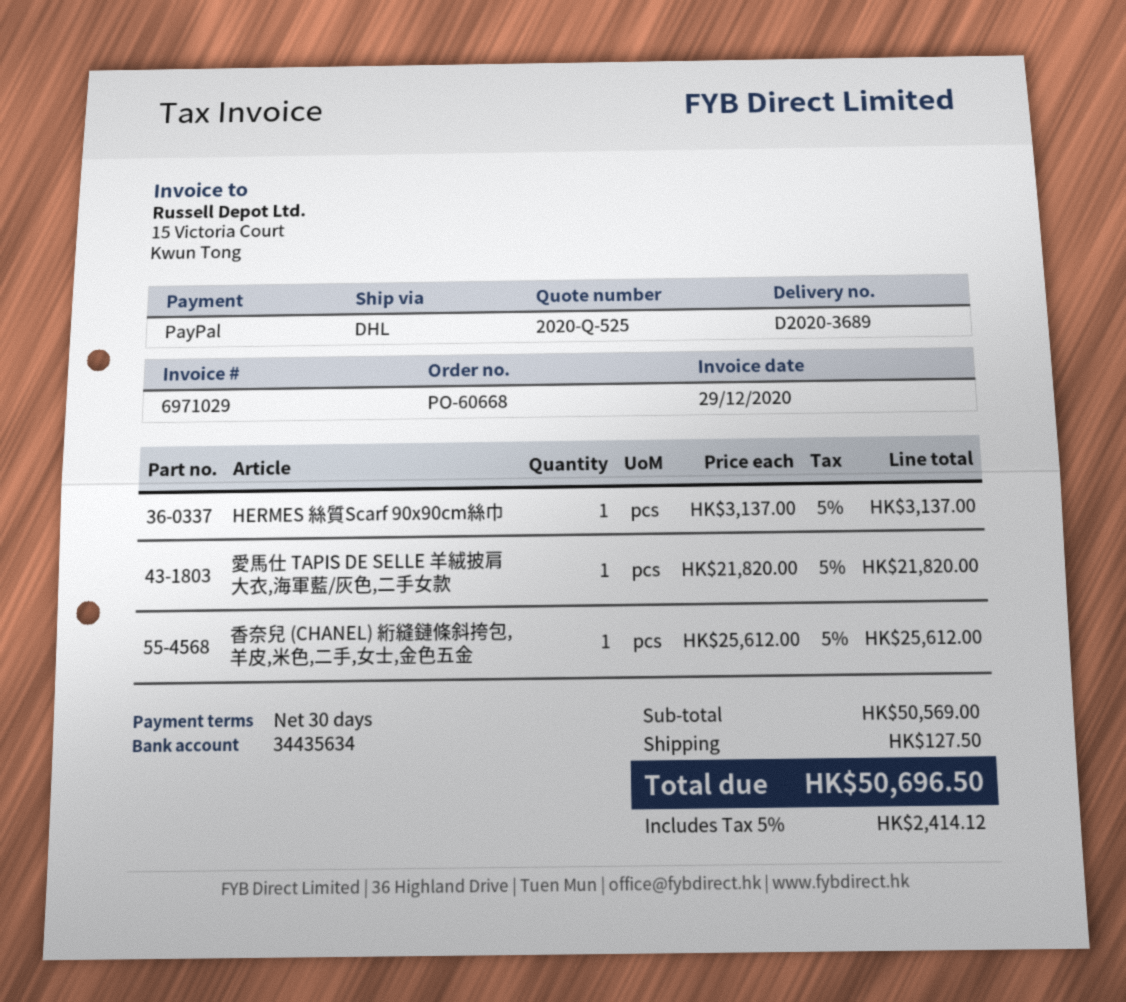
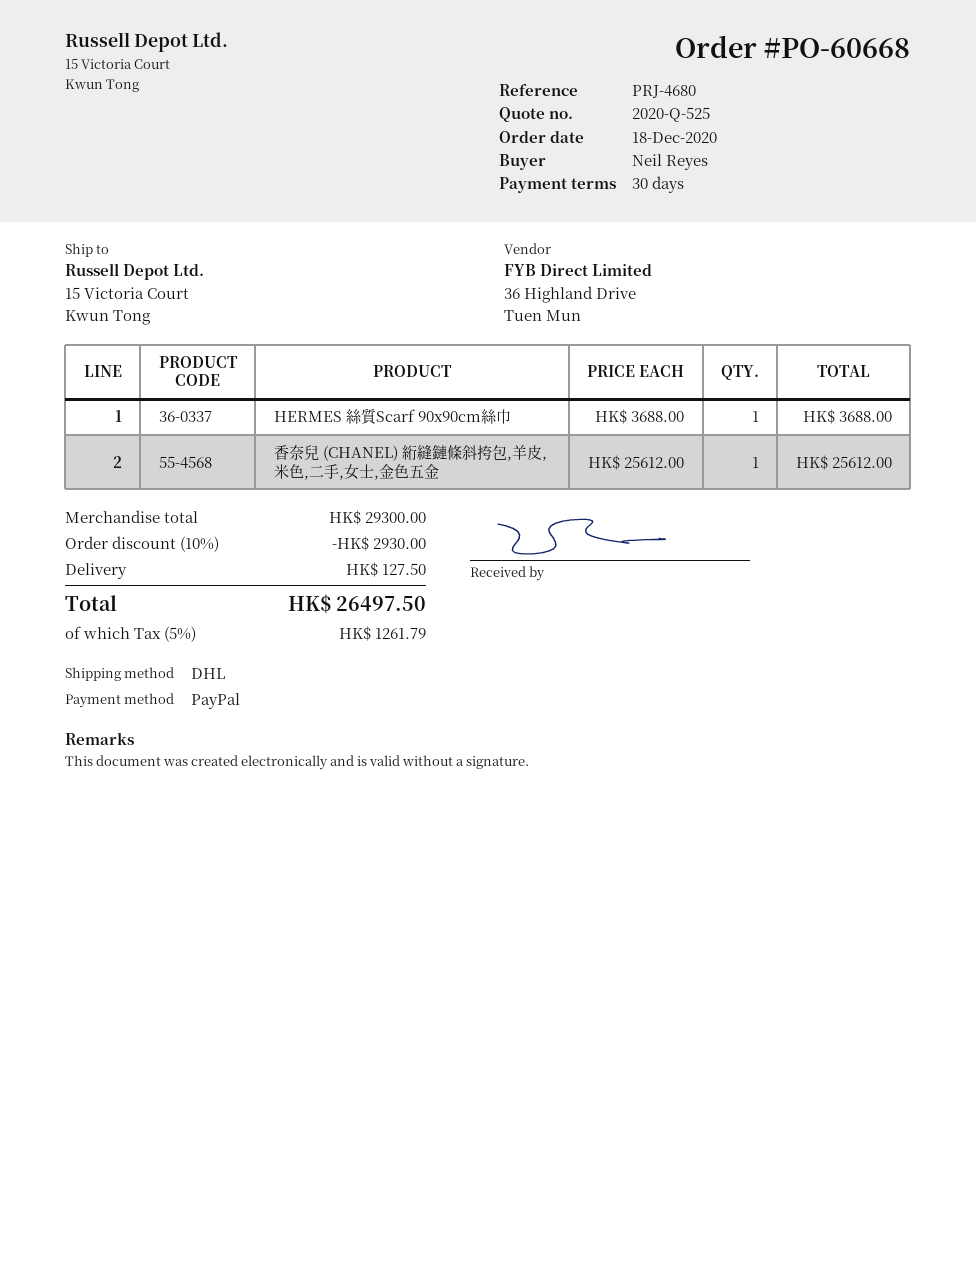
HERMES 絲質Scarf 90x90cm絲巾: 1 x 3137.00 = 3137.00 -> 1 x 3688.00 = 3688.00
愛馬仕 TAPIS DE SELLE 羊絨披肩大衣,海軍藍/灰色,二手女款: 1 x 21820.00 = 21820.00 -> none
subtotal: 50569.00 -> 29300.00
discount: none -> 10% = 2930.00
tax: 5% = 2414.12 -> 5% = 1261.79
total: 50696.50 -> 26497.50

